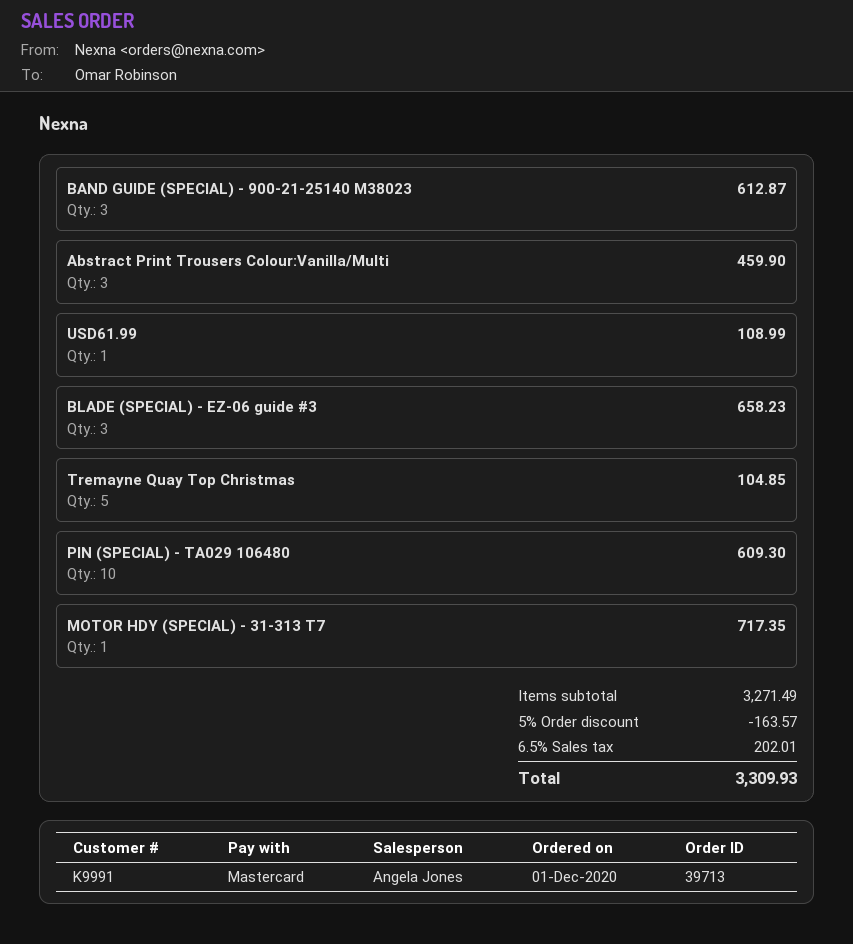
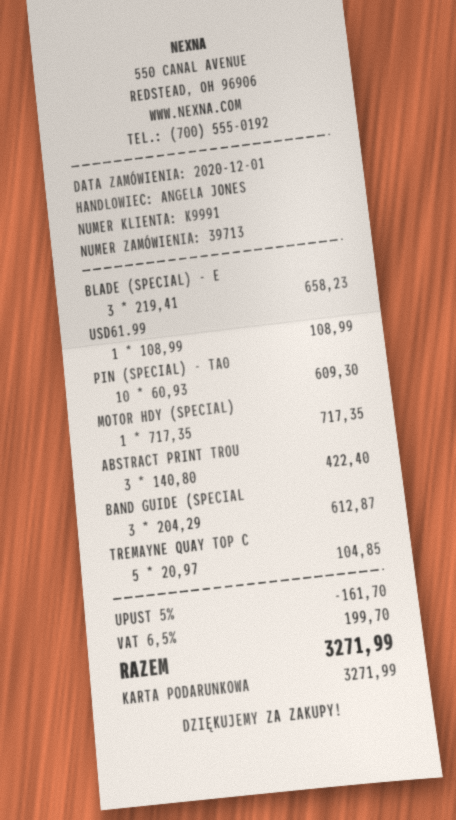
payment method: Mastercard -> gift card
Abstract Print Trousers Colour:Vanilla/Multi: 3 for 459.90 -> 3 for 422.40
discount: 5% = 163.57 -> 5% = 161.70
tax: 6.5% = 202.01 -> 6.5% = 199.70
total: 3309.93 -> 3271.99

